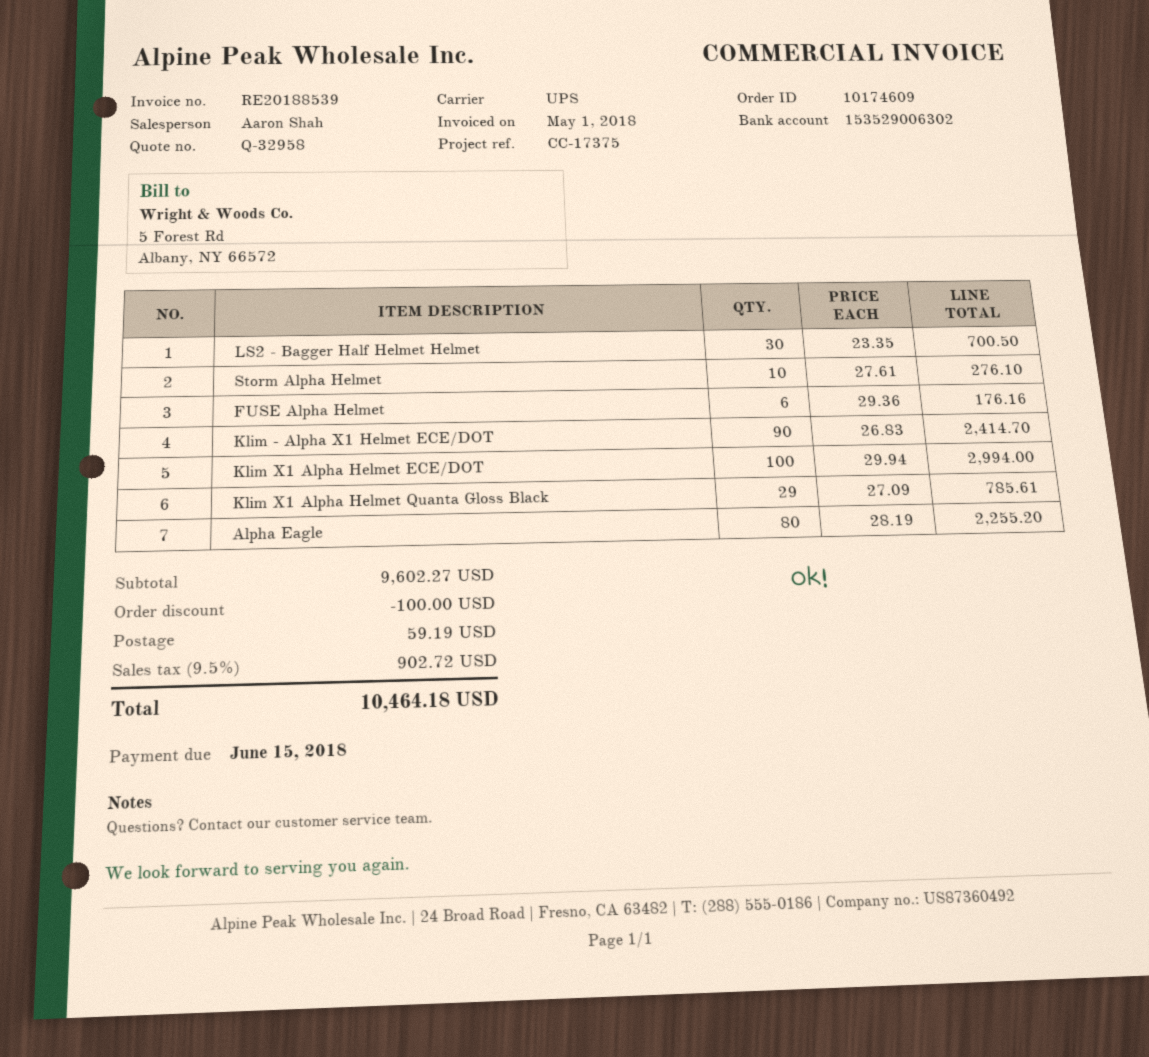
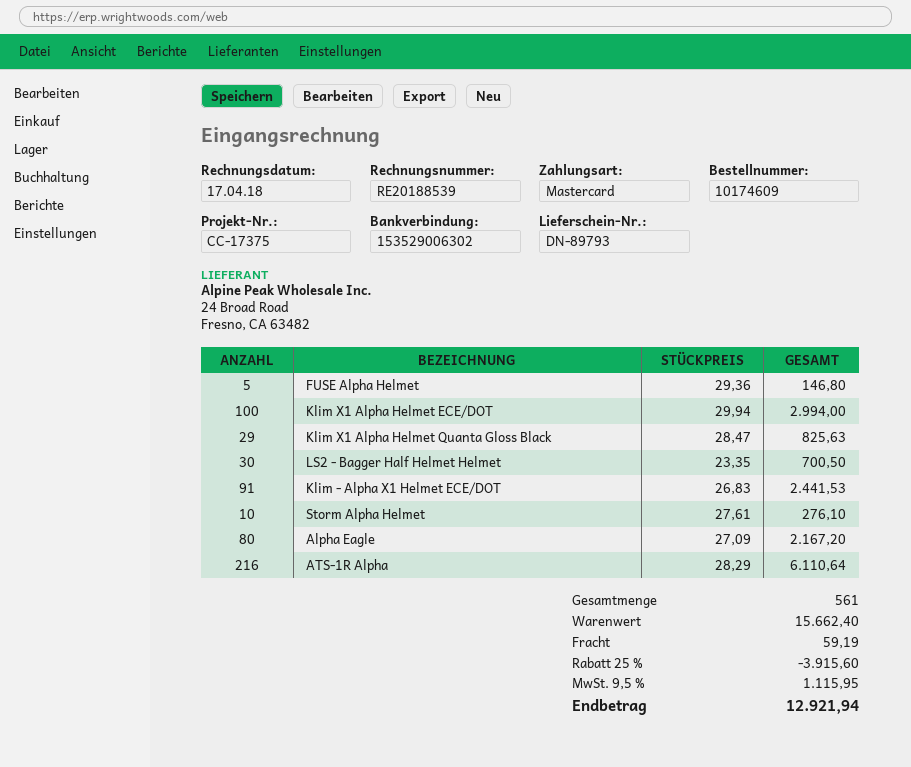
invoice date: 2018-05-01 -> 2018-04-17
FUSE Alpha Helmet: 6 x 29.36 = 176.16 -> 5 x 29.36 = 146.80
Klim - Alpha X1 Helmet ECE/DOT: 90 x 26.83 = 2414.70 -> 91 x 26.83 = 2441.53
Klim X1 Alpha Helmet Quanta Gloss Black: 29 x 27.09 = 785.61 -> 29 x 28.47 = 825.63
Alpha Eagle: 80 x 28.19 = 2255.20 -> 80 x 27.09 = 2167.20
ATS-1R Alpha: none -> 216 x 28.29 = 6110.64
subtotal: 9602.27 -> 15662.40
discount: 100.00 -> 3915.60
tax: 9.5% = 902.72 -> 9.5% = 1115.95
total: 10464.18 -> 12921.94

